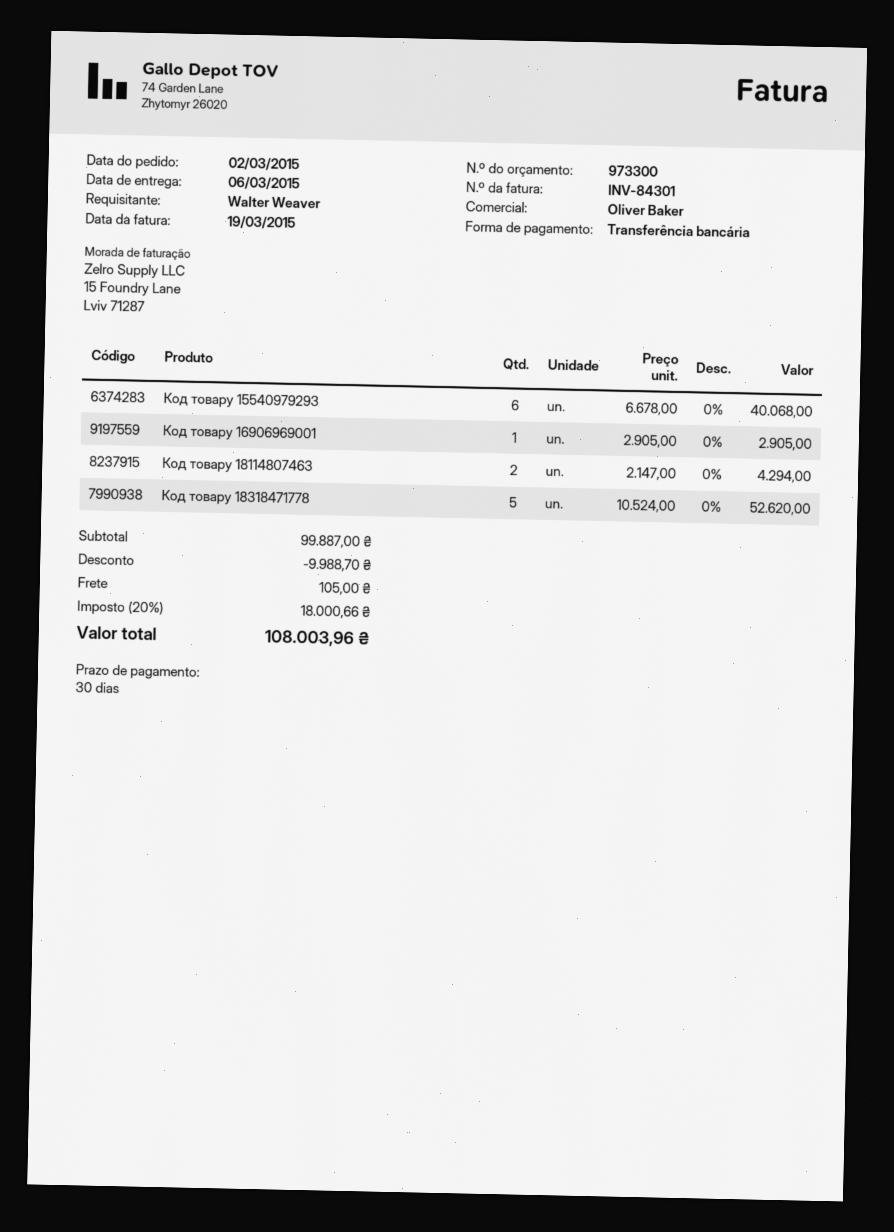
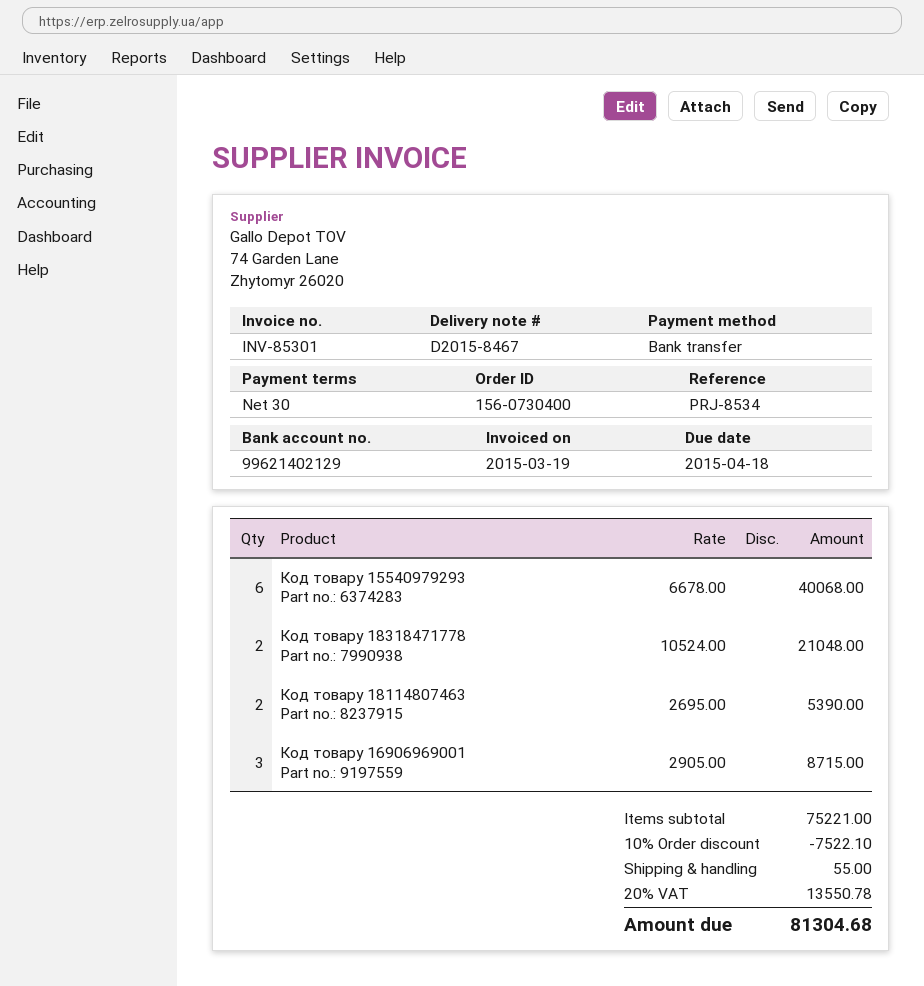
invoice number: INV-84301 -> INV-85301
Код товару 16906969001: 1 x 2905.00 = 2905.00 -> 3 x 2905.00 = 8715.00
Код товару 18114807463: 2 x 2147.00 = 4294.00 -> 2 x 2695.00 = 5390.00
Код товару 18318471778: 5 x 10524.00 = 52620.00 -> 2 x 10524.00 = 21048.00
subtotal: 99887.00 -> 75221.00
discount: 9988.70 -> 7522.10
shipping: 105.00 -> 55.00
tax: 20% = 18000.66 -> 20% = 13550.78
total: 108003.96 -> 81304.68

